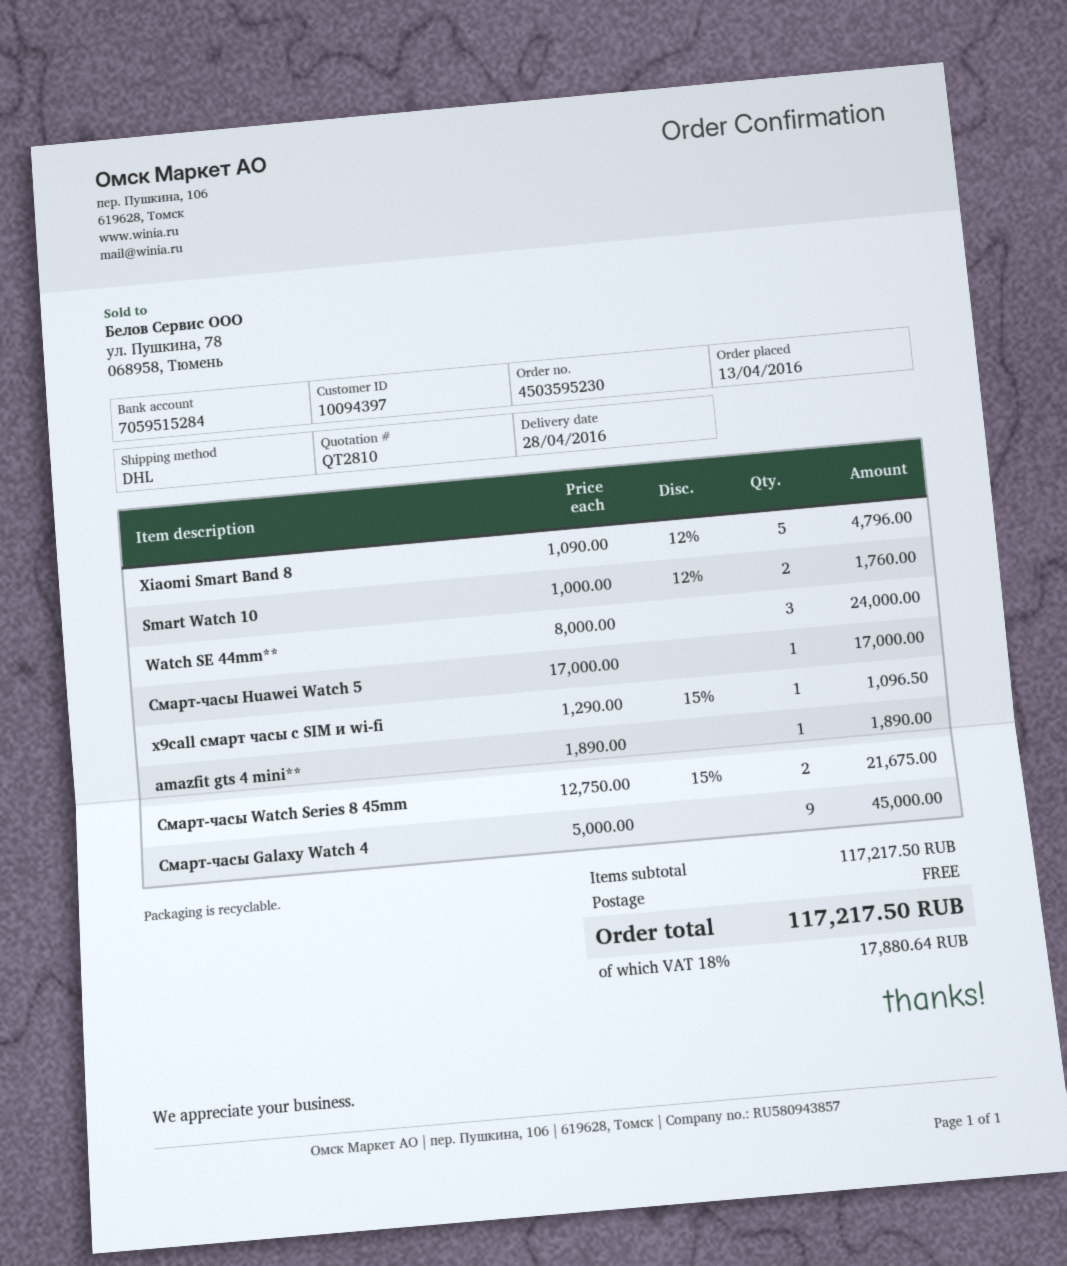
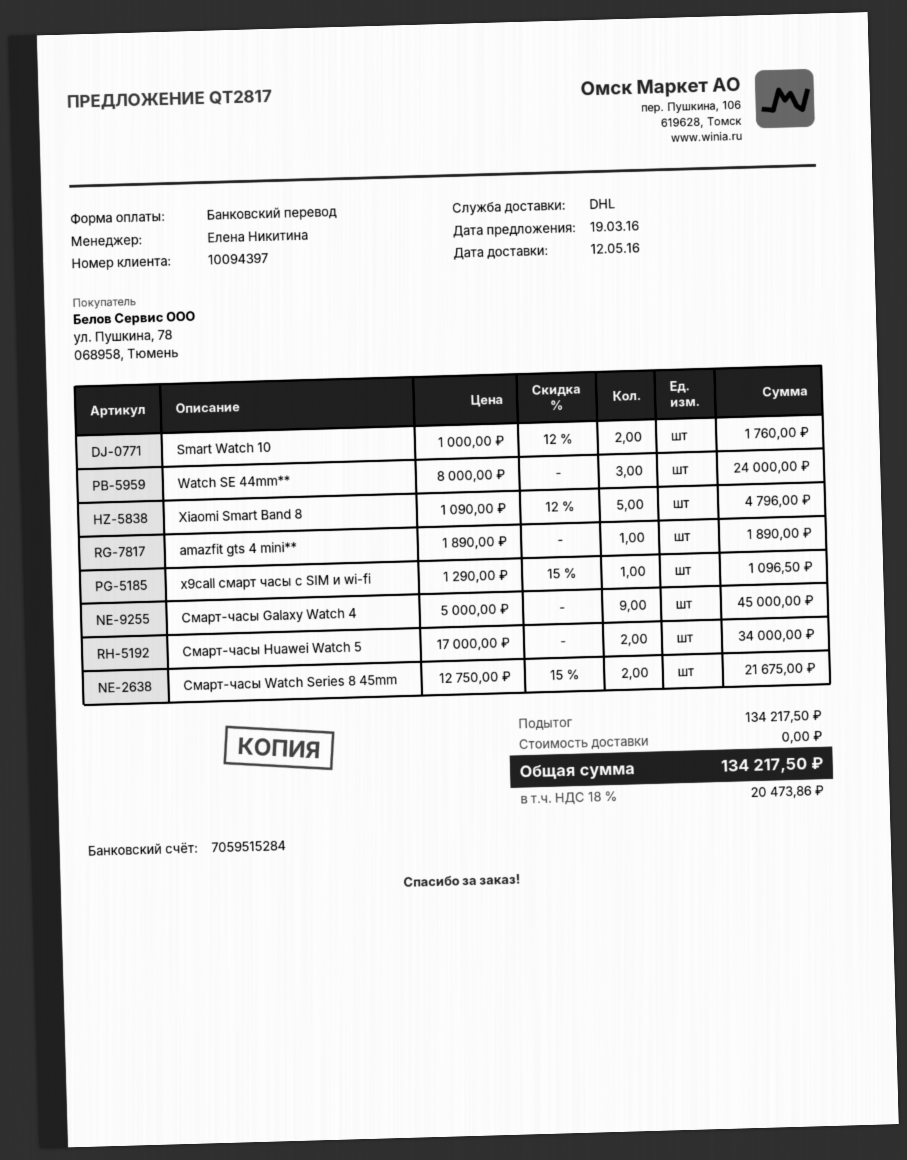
quote number: QT2810 -> QT2817
delivery date: 2016-04-28 -> 2016-05-12
Смарт-часы Huawei Watch 5: 1 x 17000.00 = 17000.00 -> 2 x 17000.00 = 34000.00
subtotal: 117217.50 -> 134217.50
tax: 18% = 17880.64 -> 18% = 20473.86
total: 117217.50 -> 134217.50

